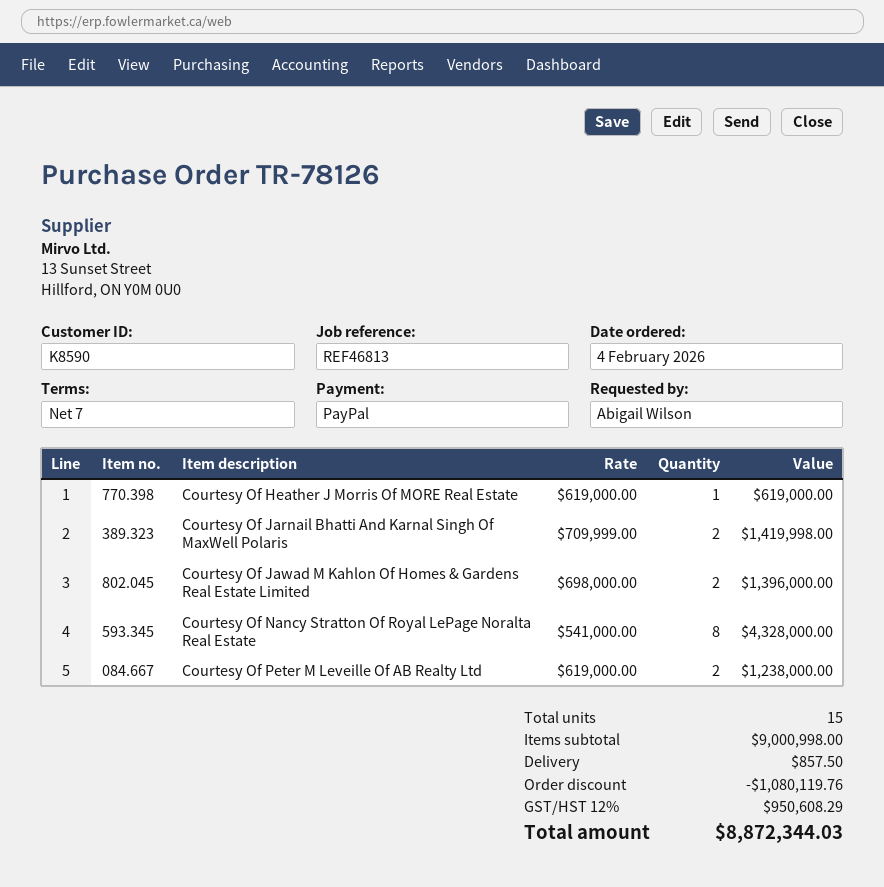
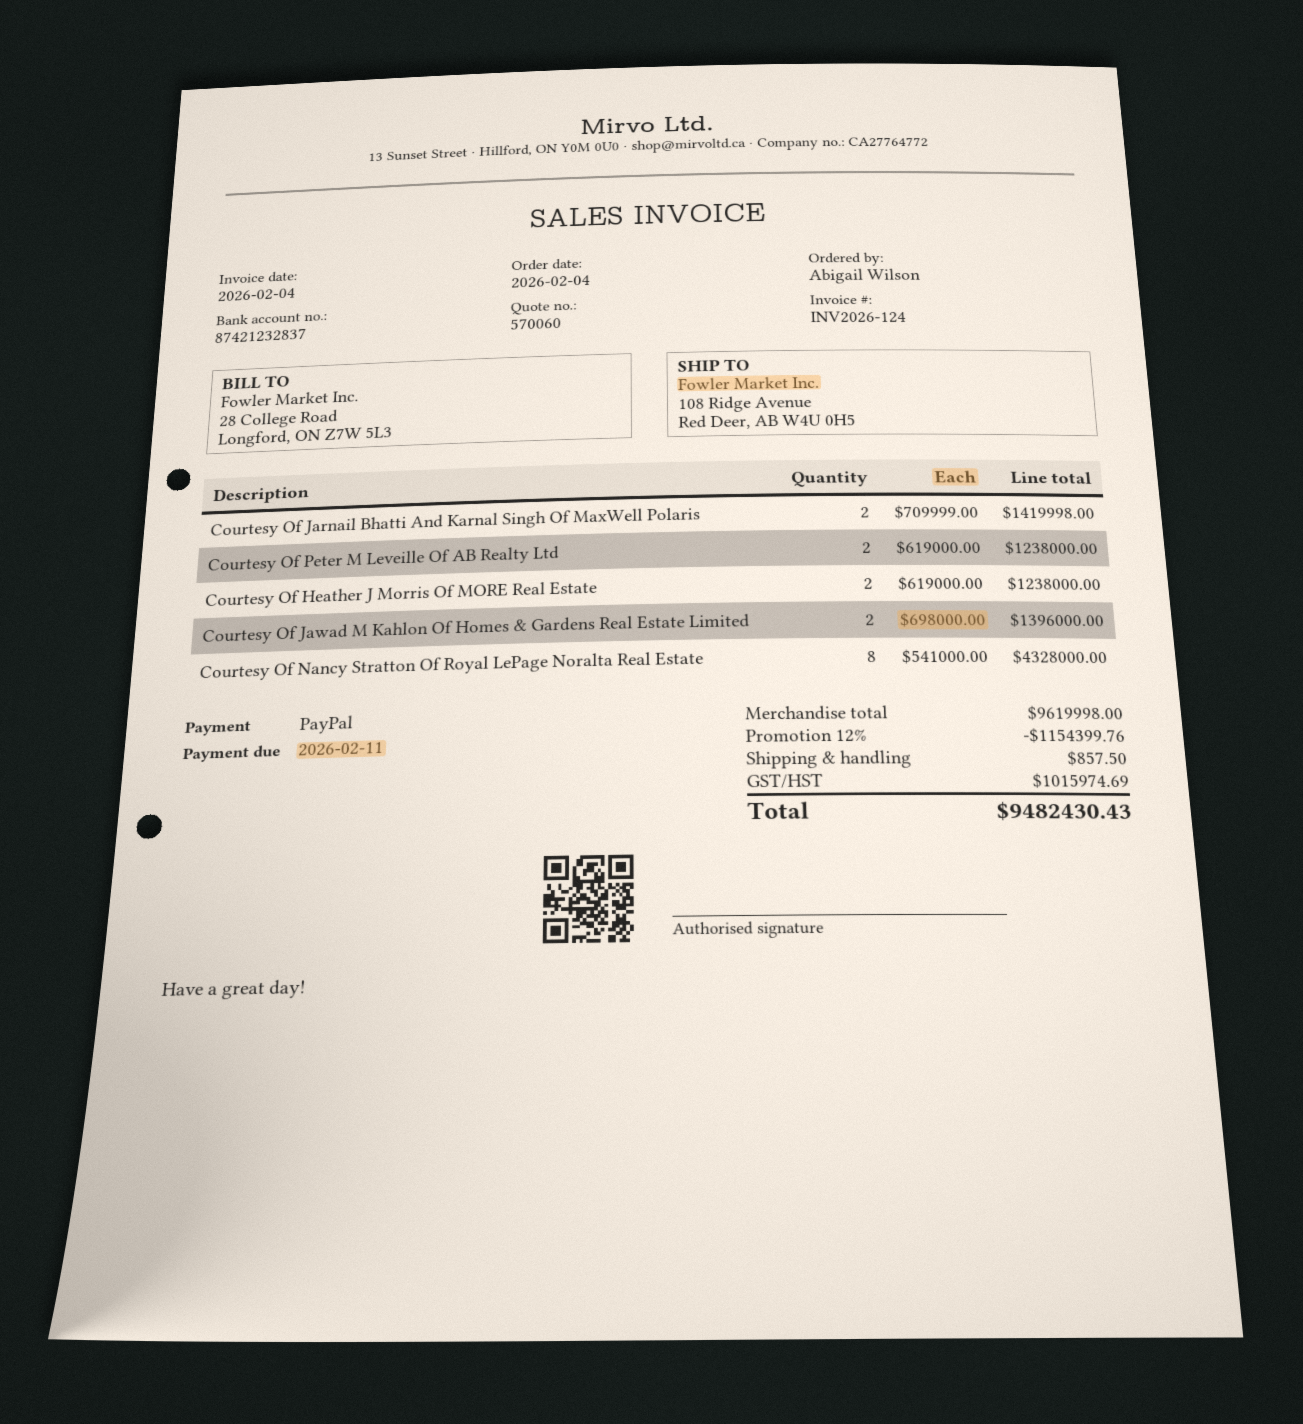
Courtesy Of Heather J Morris Of MORE Real Estate: 1 x 619000.00 = 619000.00 -> 2 x 619000.00 = 1238000.00
subtotal: 9000998.00 -> 9619998.00
discount: 1080119.76 -> 1154399.76
tax: 950608.29 -> 1015974.69
total: 8872344.03 -> 9482430.43

